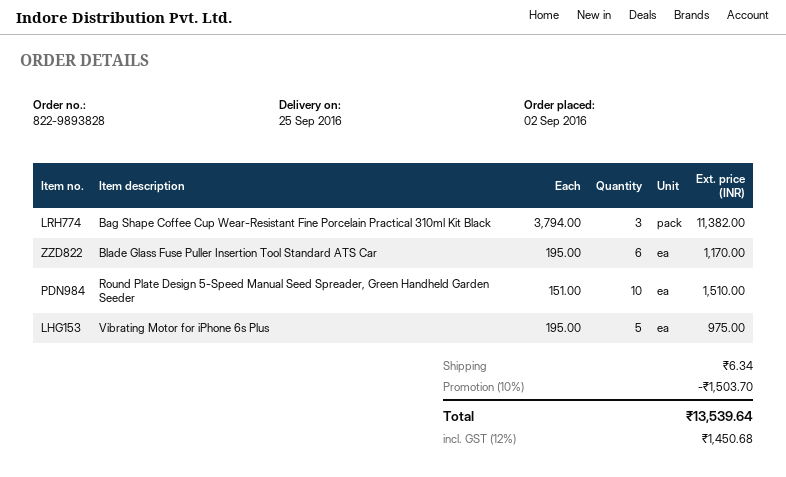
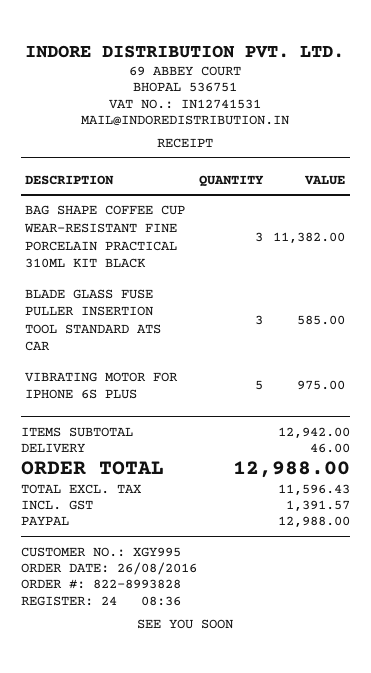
order number: 822-9893828 -> 822-8993828
order date: 2016-09-02 -> 2016-08-26
Blade Glass Fuse Puller Insertion Tool Standard ATS Car: 6 for 1170.00 -> 3 for 585.00
Round Plate Design 5-Speed Manual Seed Spreader, Green Handheld Garden Seeder: 10 for 1510.00 -> none
discount: 10% = 1503.70 -> none
shipping: 6.34 -> 46.00
tax: 1450.68 -> 1391.57
total: 13539.64 -> 12988.00

